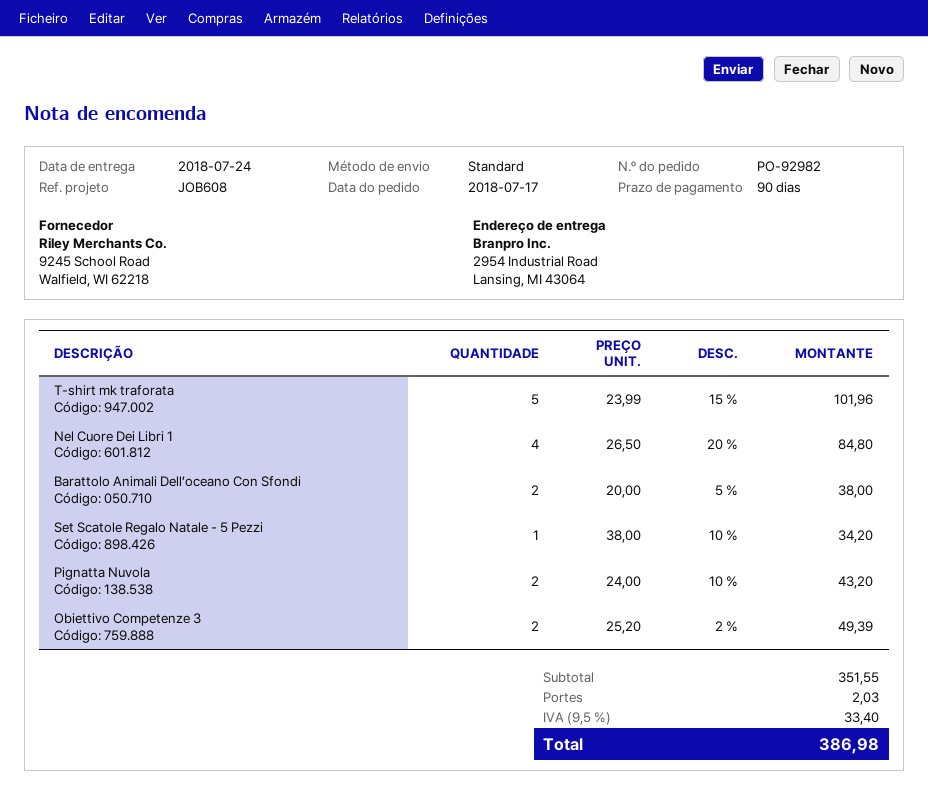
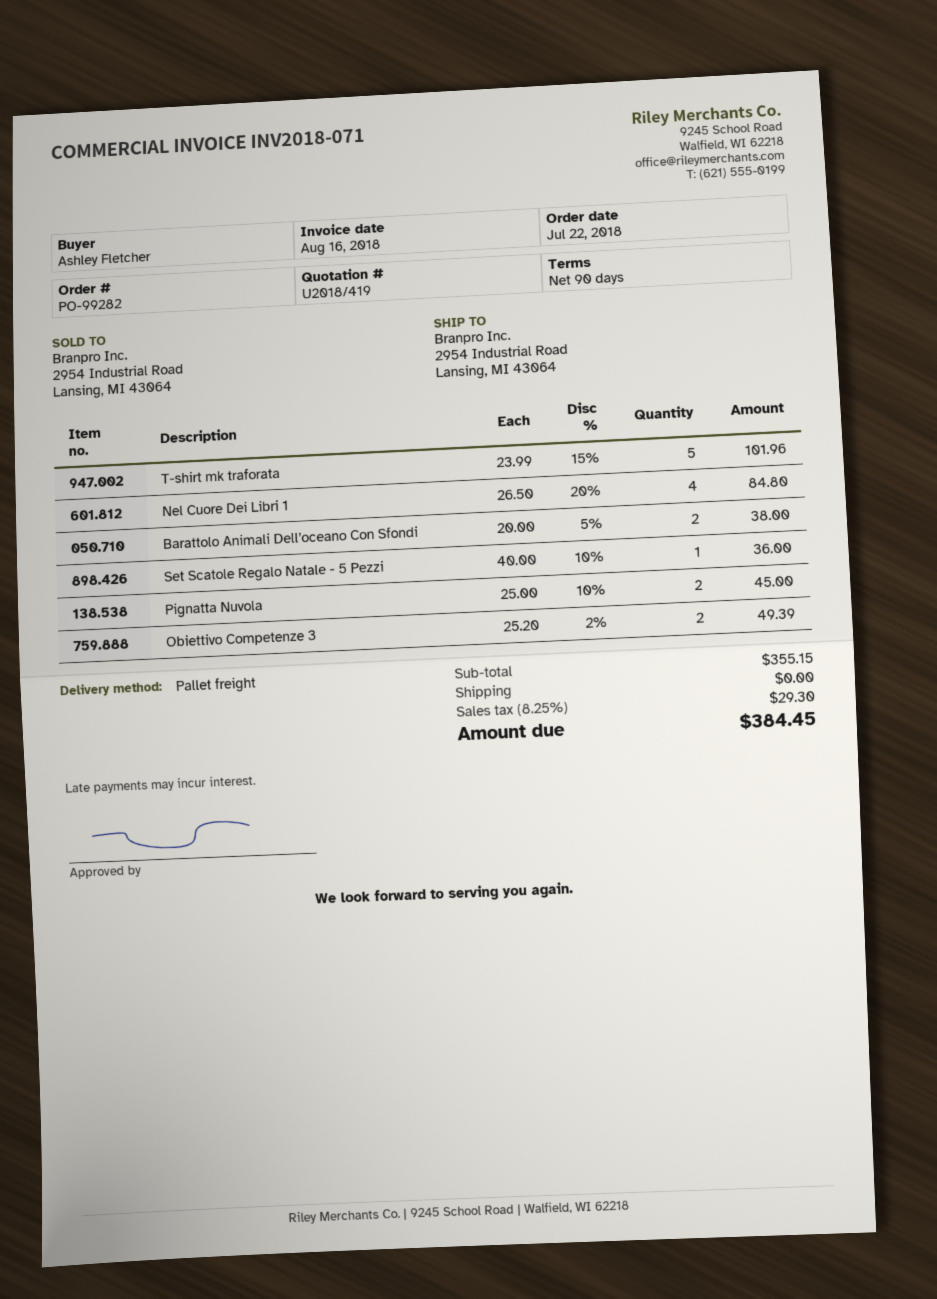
order number: PO-92982 -> PO-99282
order date: 2018-07-17 -> 2018-07-22
shipping method: standard -> pallet freight
Set Scatole Regalo Natale - 5 Pezzi: 1 x 38.00 - 10% = 34.20 -> 1 x 40.00 - 10% = 36.00
Pignatta Nuvola: 2 x 24.00 - 10% = 43.20 -> 2 x 25.00 - 10% = 45.00
subtotal: 351.55 -> 355.15
shipping: 2.03 -> 0.00
tax: 9.5% = 33.40 -> 8.25% = 29.30
total: 386.98 -> 384.45

